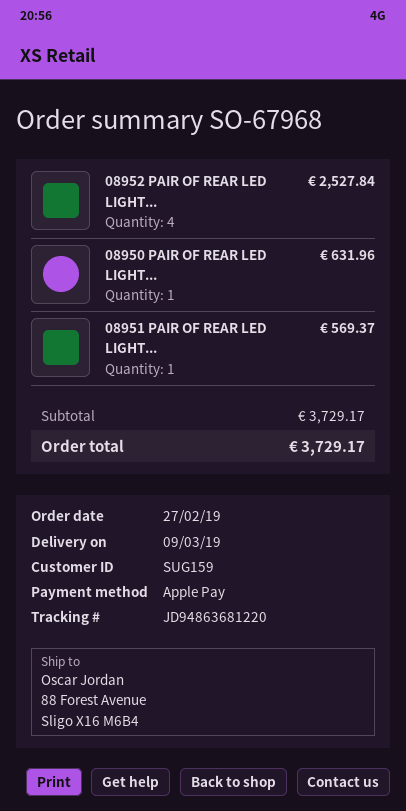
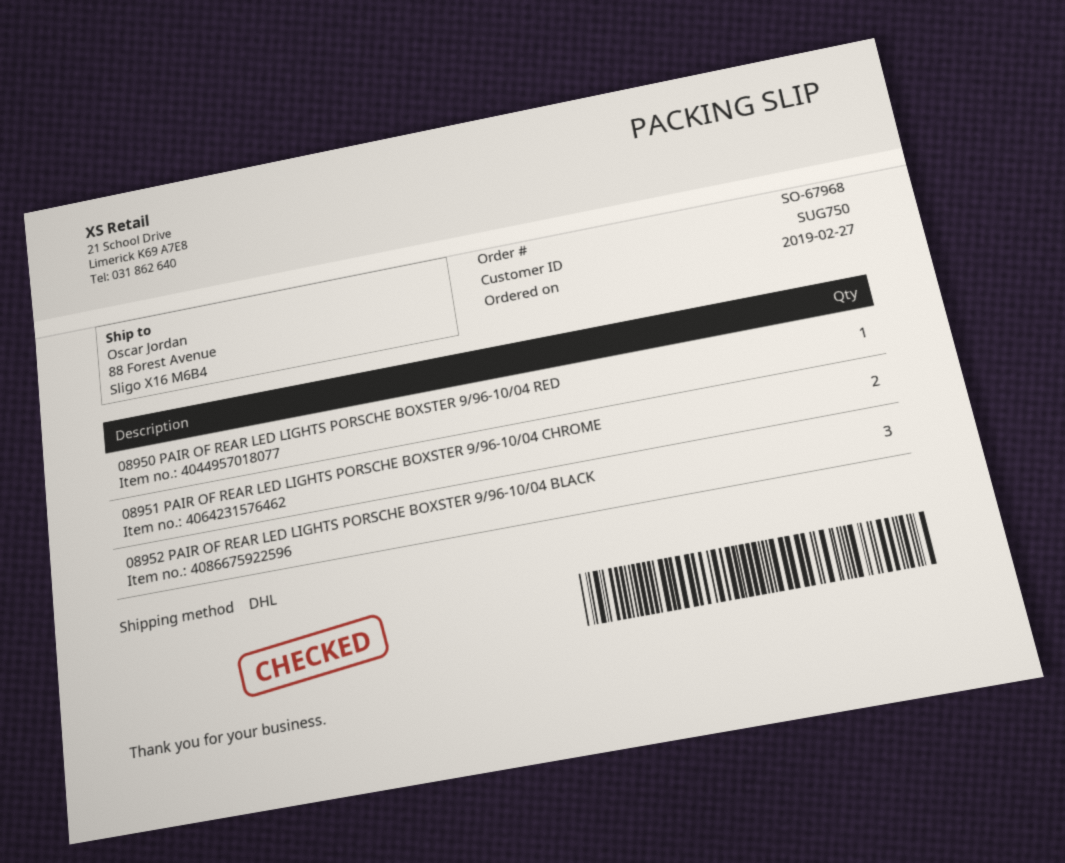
customer number: SUG159 -> SUG750
08952 PAIR OF REAR LED LIGHT...: 4 -> 3
08951 PAIR OF REAR LED LIGHT...: 1 -> 2

